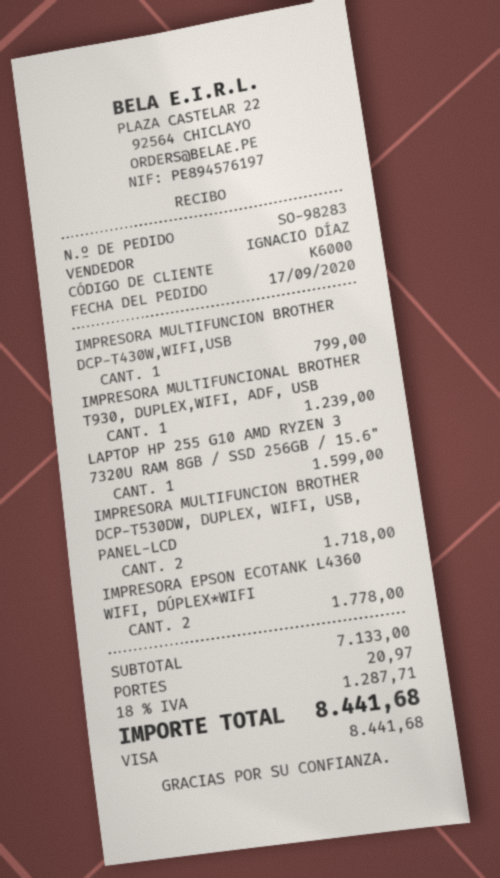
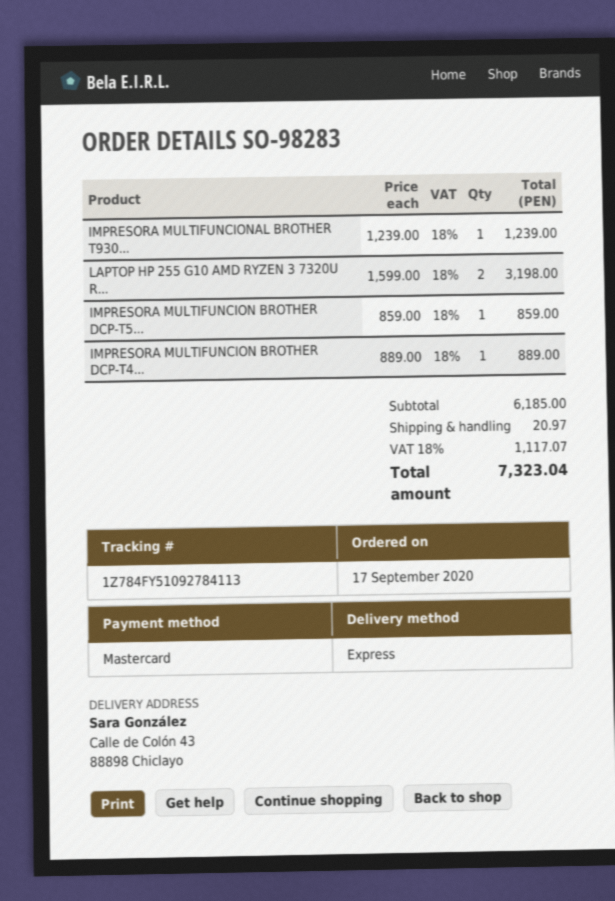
payment method: Visa -> Mastercard
IMPRESORA MULTIFUNCION BROTHER DCP-T430W,WIFI,USB: 1 for 799.00 -> 1 for 889.00
LAPTOP HP 255 G10 AMD RYZEN 3 7320U RAM 8GB / SSD 256GB / 15.6": 1 for 1599.00 -> 2 for 3198.00
IMPRESORA MULTIFUNCION BROTHER DCP-T530DW, DUPLEX, WIFI, USB, PANEL-LCD: 2 for 1718.00 -> 1 for 859.00
IMPRESORA EPSON ECOTANK L4360 WIFI, DÚPLEX*WIFI: 2 for 1778.00 -> none
subtotal: 7133.00 -> 6185.00
tax: 18% = 1287.71 -> 18% = 1117.07
total: 8441.68 -> 7323.04

